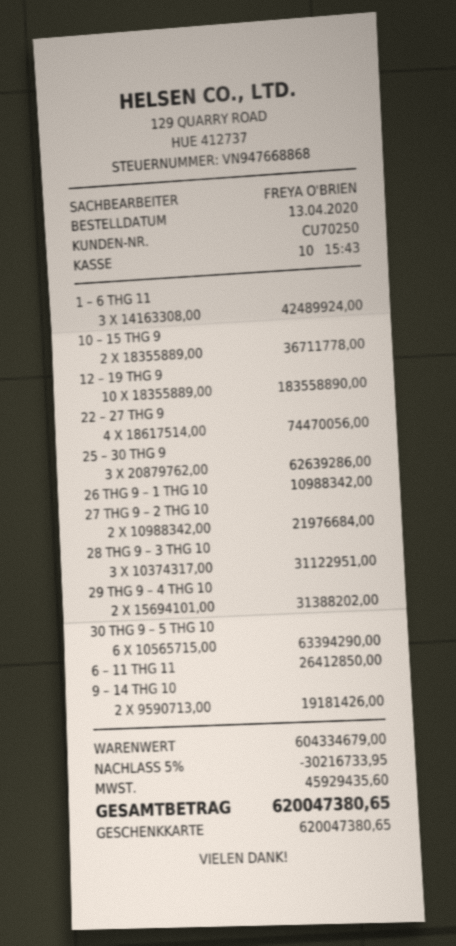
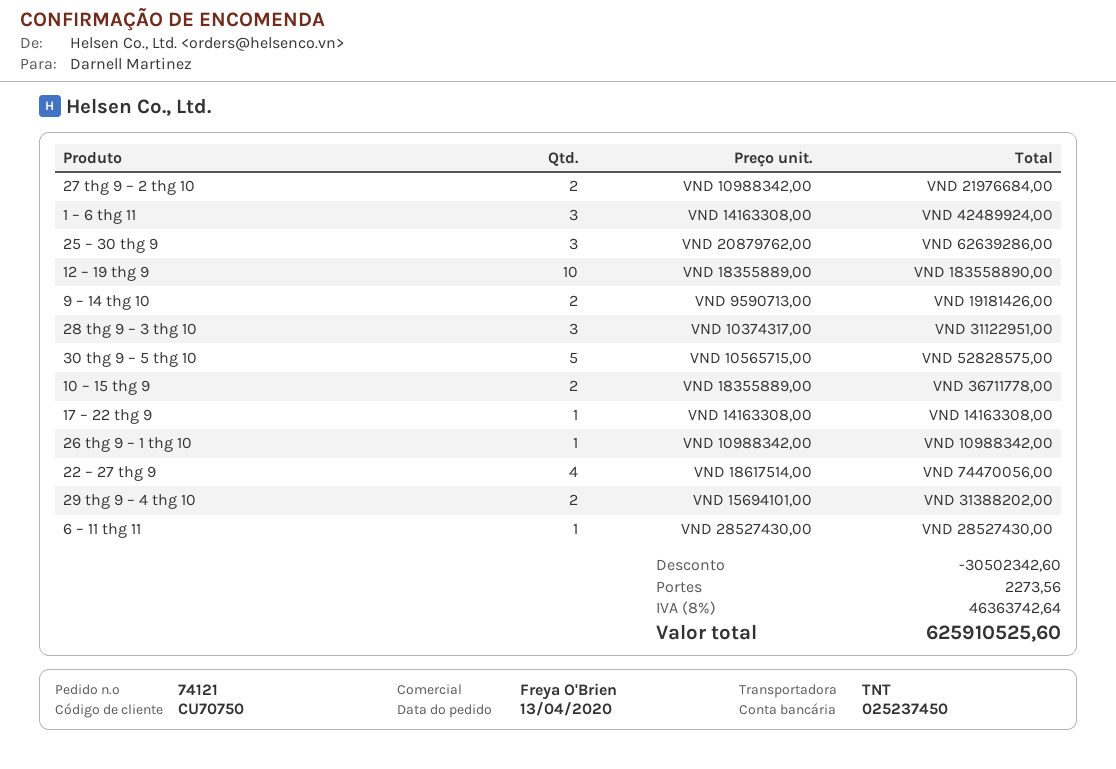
customer number: CU70250 -> CU70750
30 THG 9 – 5 THG 10: 6 x 10565715.00 = 63394290.00 -> 5 x 10565715.00 = 52828575.00
6 – 11 THG 11: 1 x 26412850.00 = 26412850.00 -> 1 x 28527430.00 = 28527430.00
17 – 22 thg 9: none -> 1 x 14163308.00 = 14163308.00
discount: 30216733.95 -> 30502342.60
shipping: none -> 2273.56
tax: 45929435.60 -> 46363742.64
total: 620047380.65 -> 625910525.60

